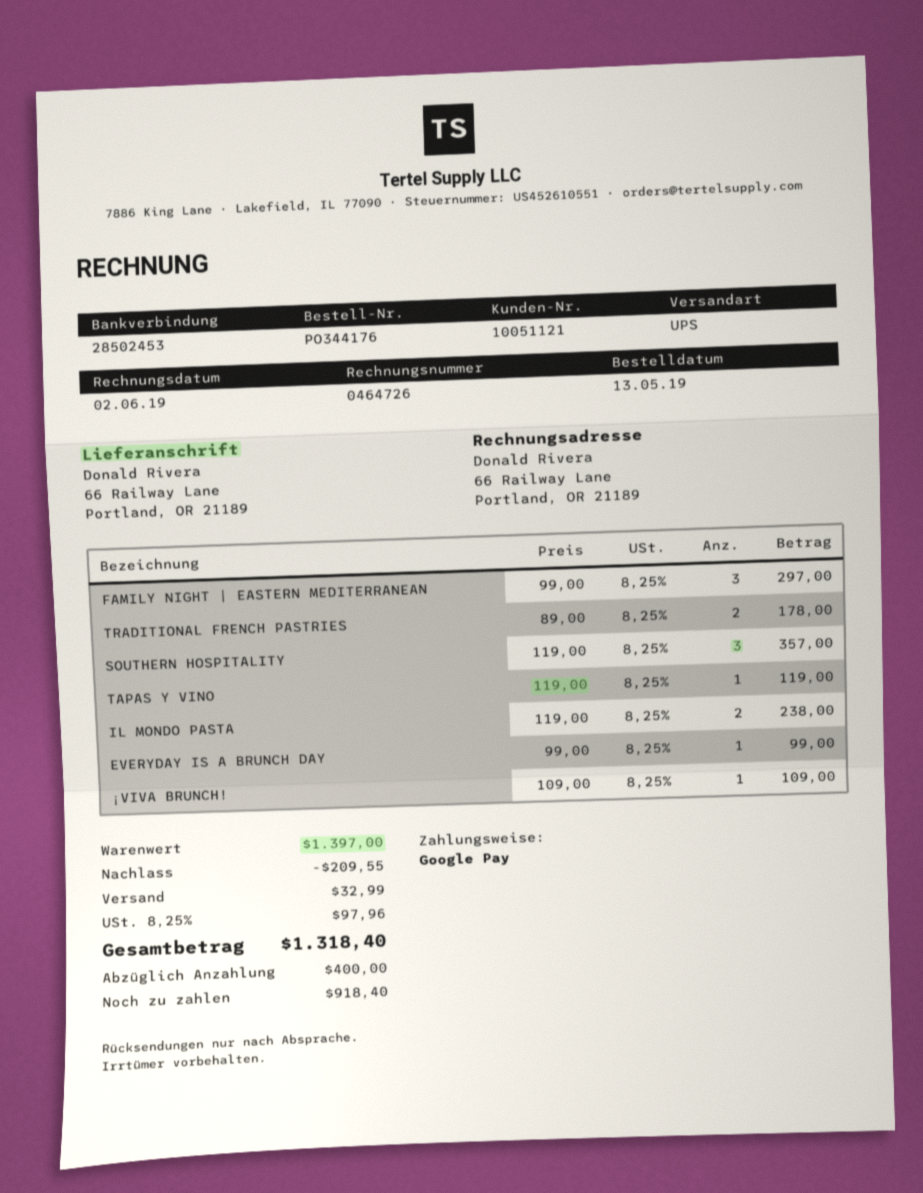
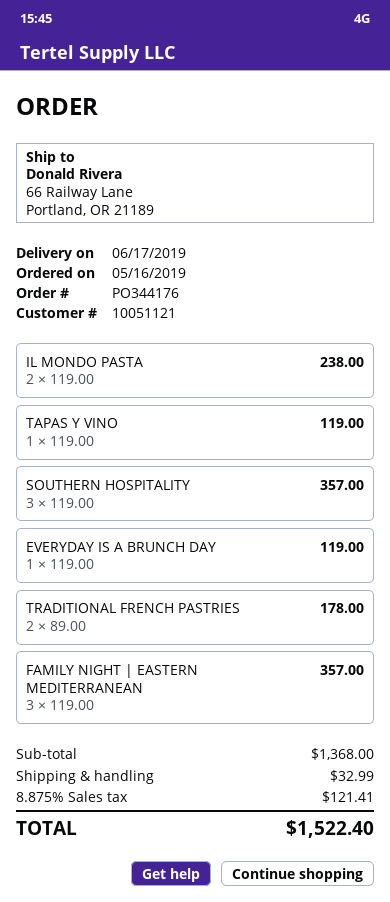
order date: 2019-05-13 -> 2019-05-16
FAMILY NIGHT | EASTERN MEDITERRANEAN: 3 x 99.00 = 297.00 -> 3 x 119.00 = 357.00
EVERYDAY IS A BRUNCH DAY: 1 x 99.00 = 99.00 -> 1 x 119.00 = 119.00
¡VIVA BRUNCH!: 1 x 109.00 = 109.00 -> none
subtotal: 1397.00 -> 1368.00
discount: 209.55 -> none
tax: 8.25% = 97.96 -> 8.875% = 121.41
total: 1318.40 -> 1522.40

